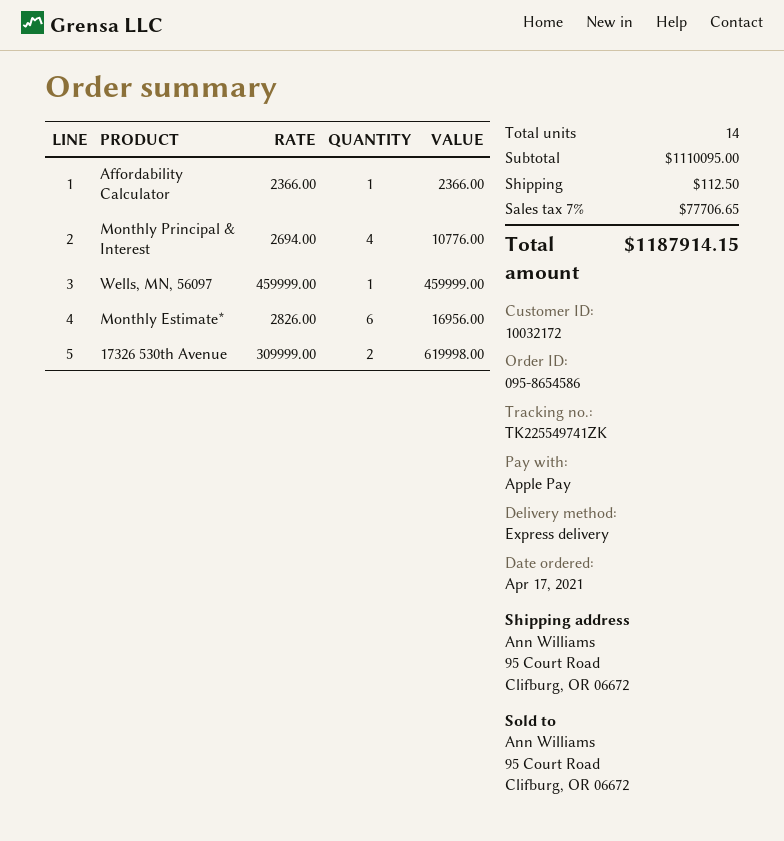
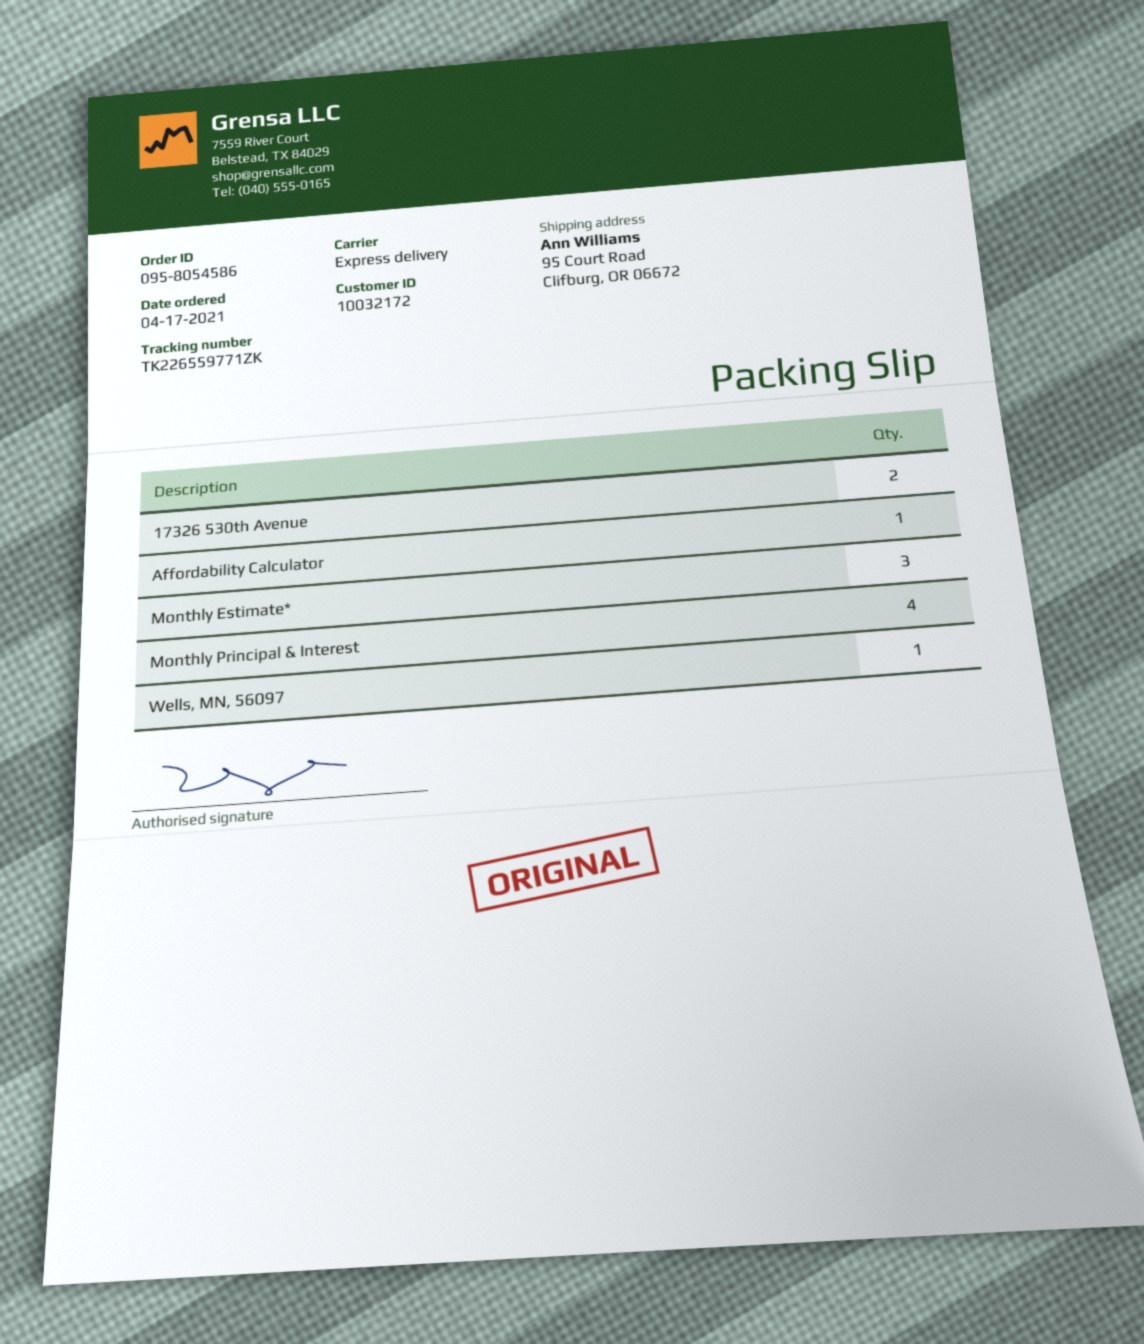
order number: 095-8654586 -> 095-8054586
tracking number: TK225549741ZK -> TK226559771ZK
Monthly Estimate*: 6 -> 3

